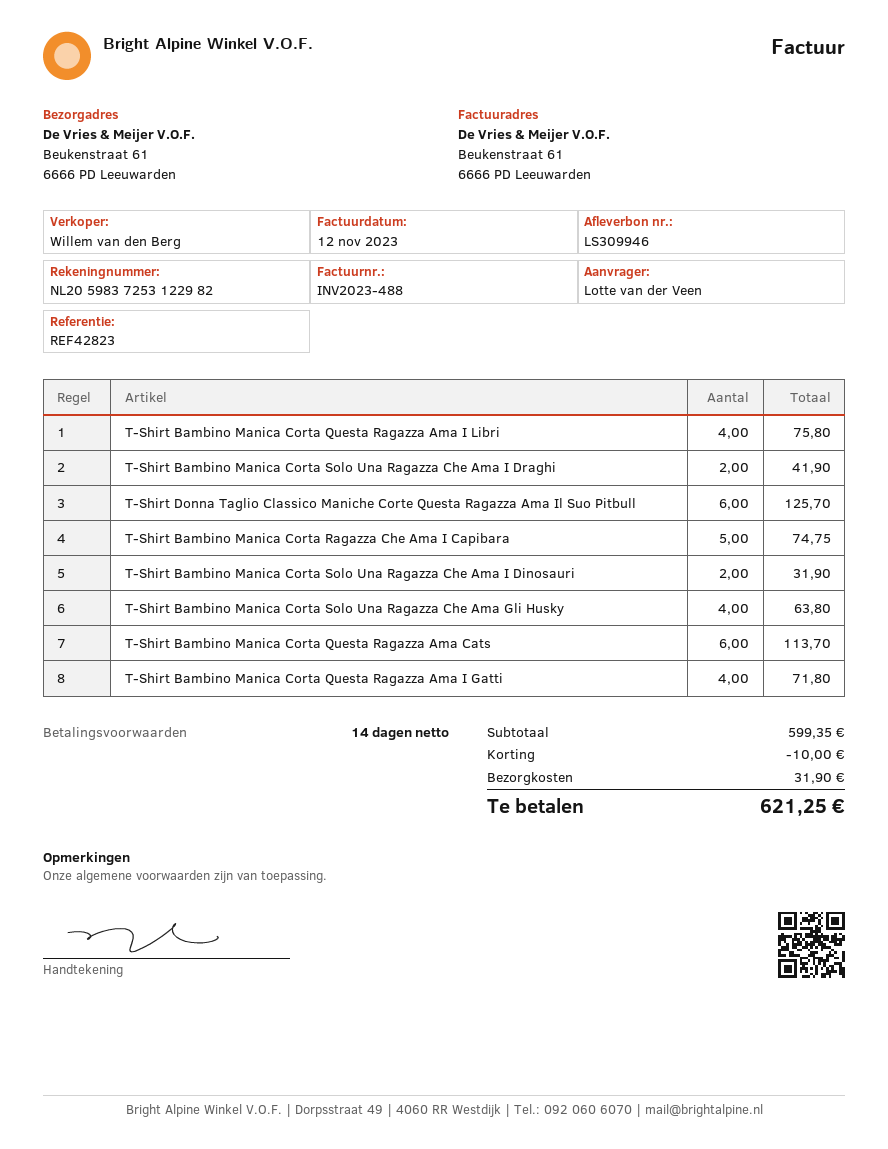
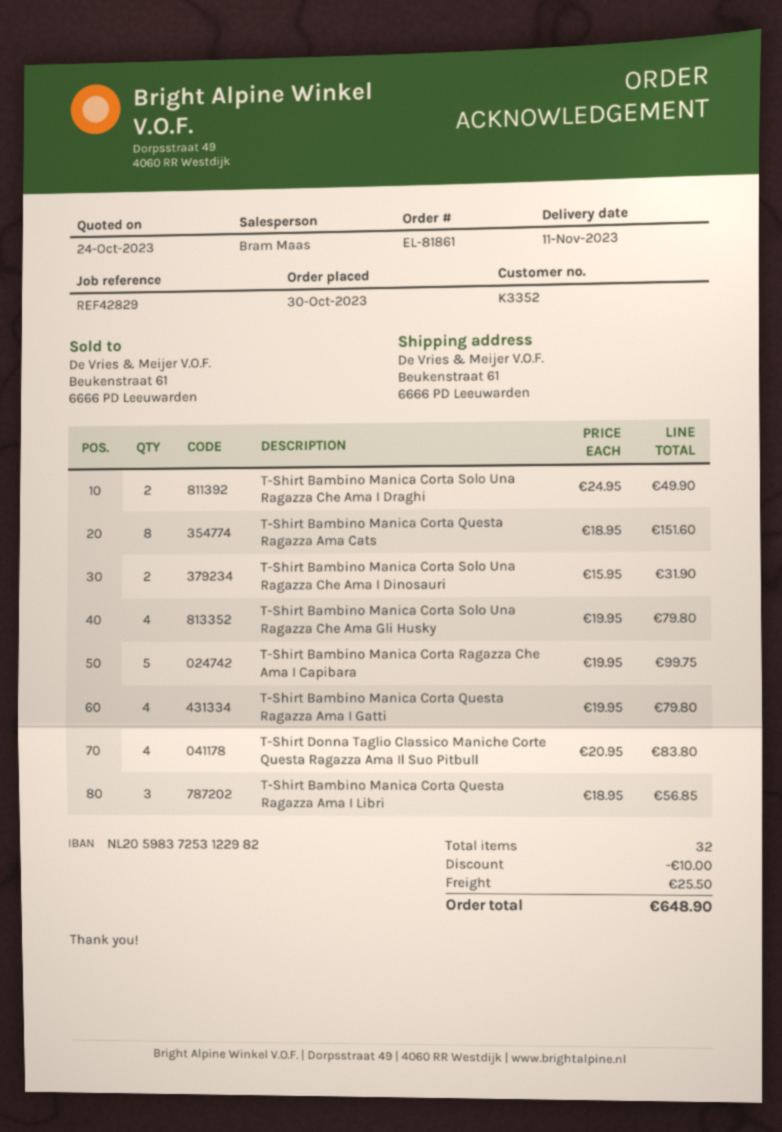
reference: REF42823 -> REF42829
sales rep: Willem van den Berg -> Bram Maas
T-Shirt Bambino Manica Corta Questa Ragazza Ama I Libri: 4 for 75.80 -> 3 for 56.85
T-Shirt Bambino Manica Corta Solo Una Ragazza Che Ama I Draghi: 2 for 41.90 -> 2 for 49.90
T-Shirt Donna Taglio Classico Maniche Corte Questa Ragazza Ama Il Suo Pitbull: 6 for 125.70 -> 4 for 83.80
T-Shirt Bambino Manica Corta Ragazza Che Ama I Capibara: 5 for 74.75 -> 5 for 99.75
T-Shirt Bambino Manica Corta Solo Una Ragazza Che Ama Gli Husky: 4 for 63.80 -> 4 for 79.80
T-Shirt Bambino Manica Corta Questa Ragazza Ama Cats: 6 for 113.70 -> 8 for 151.60
T-Shirt Bambino Manica Corta Questa Ragazza Ama I Gatti: 4 for 71.80 -> 4 for 79.80
shipping: 31.90 -> 25.50
total: 621.25 -> 648.90

